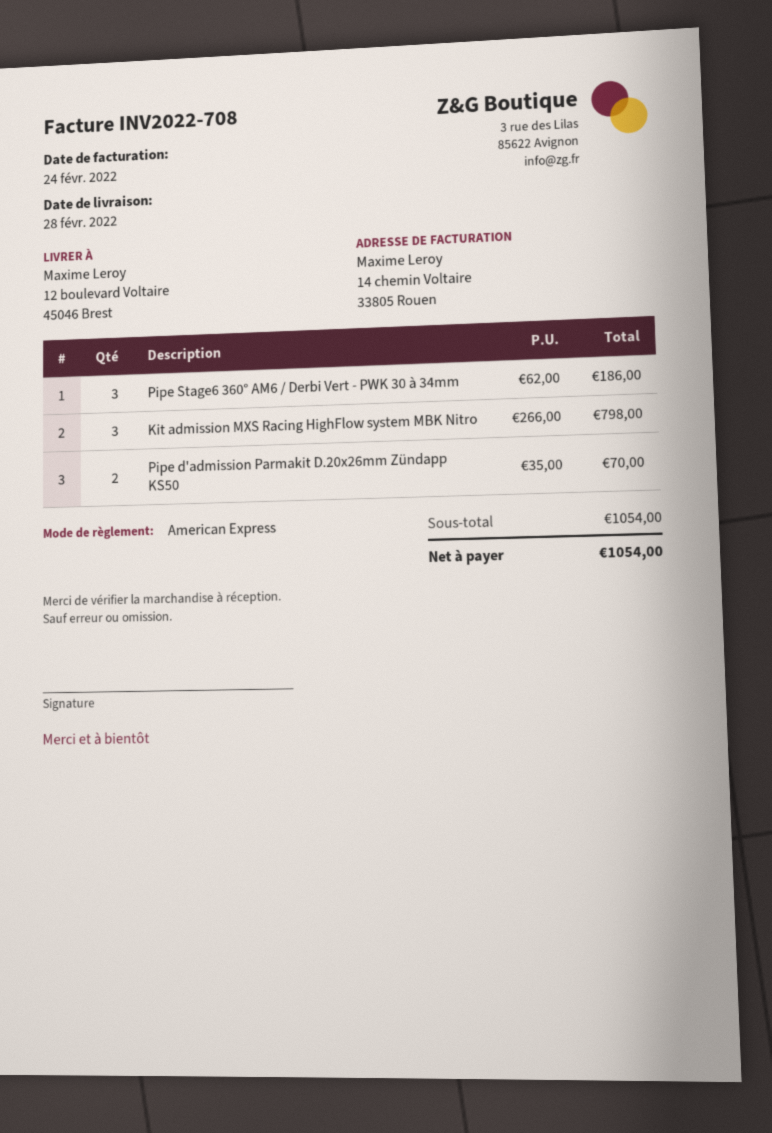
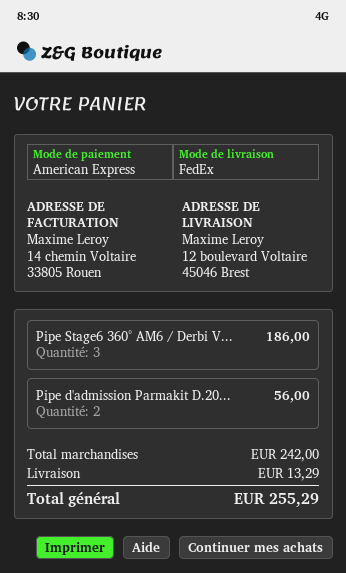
Kit admission MXS Racing HighFlow system MBK Nitro: 3 for 798.00 -> none
Pipe d'admission Parmakit D.20x26mm Zündapp KS50: 2 for 70.00 -> 2 for 56.00
subtotal: 1054.00 -> 242.00
shipping: none -> 13.29
total: 1054.00 -> 255.29

